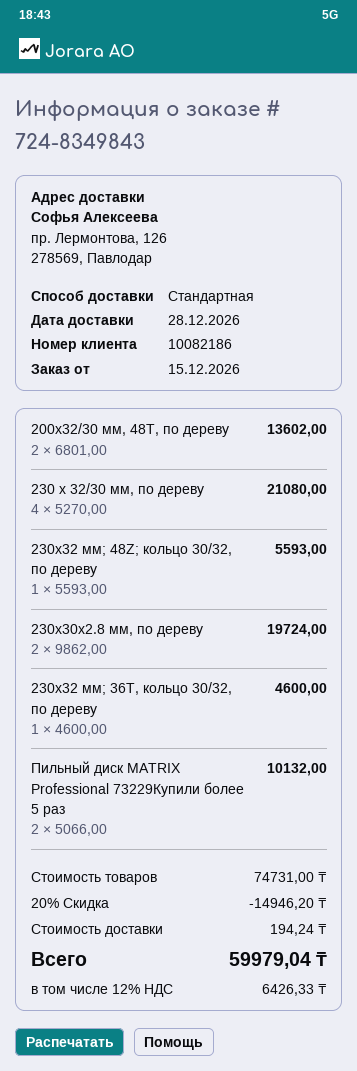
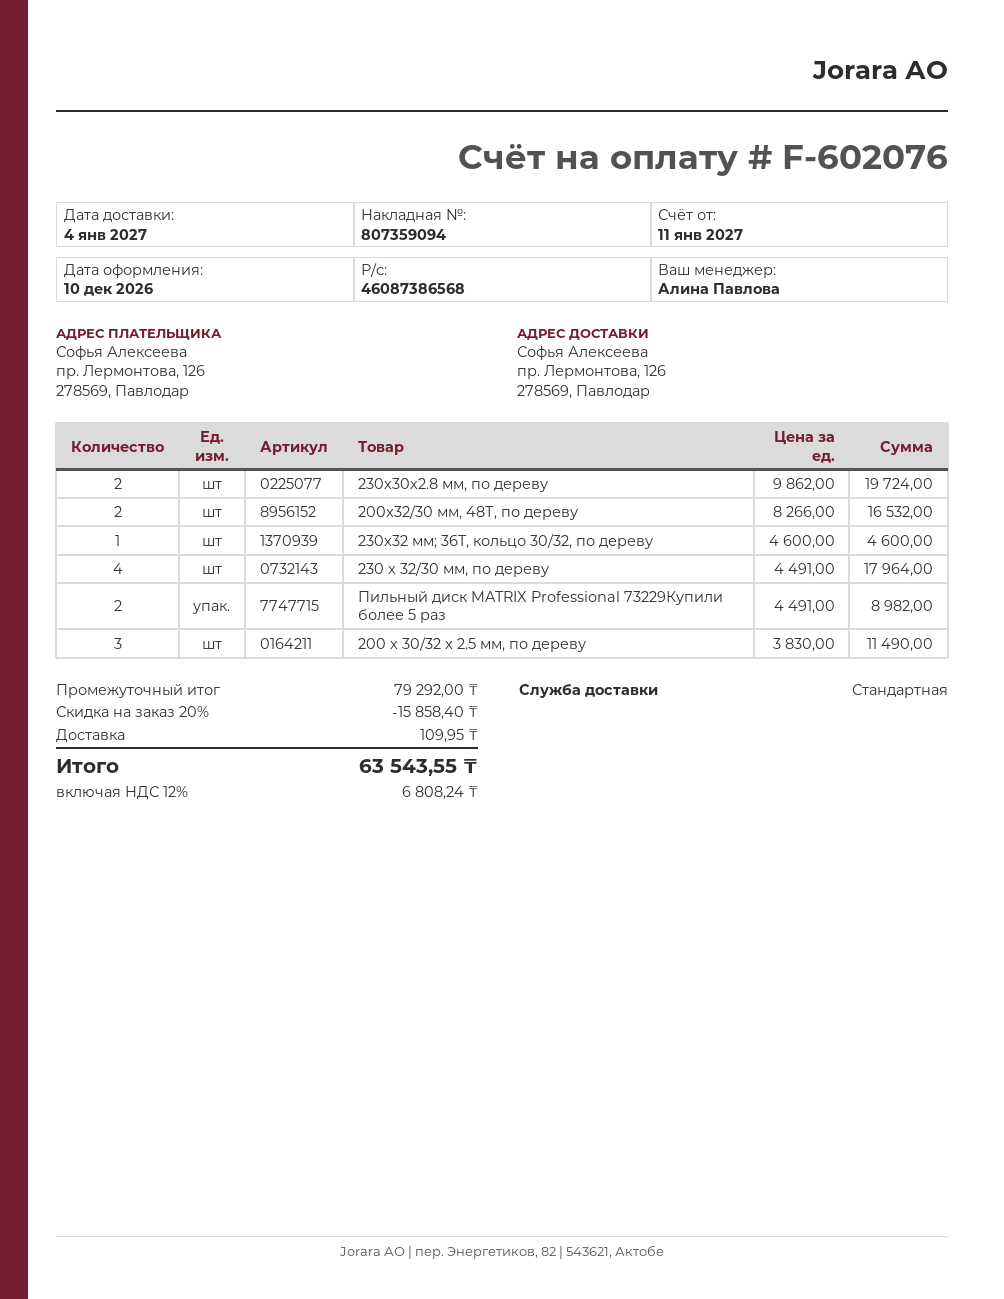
order date: 2026-12-15 -> 2026-12-10
delivery date: 2026-12-28 -> 2027-01-04
200x32/30 мм, 48Т, по дереву: 2 x 6801.00 = 13602.00 -> 2 x 8266.00 = 16532.00
230 x 32/30 мм, по дереву: 4 x 5270.00 = 21080.00 -> 4 x 4491.00 = 17964.00
230x32 мм; 48Z; кольцо 30/32, по дереву: 1 x 5593.00 = 5593.00 -> none
Пильный диск MATRIX Professional 73229Купили более 5 раз: 2 x 5066.00 = 10132.00 -> 2 x 4491.00 = 8982.00
200 x 30/32 x 2.5 мм, по дереву: none -> 3 x 3830.00 = 11490.00
subtotal: 74731.00 -> 79292.00
discount: 20% = 14946.20 -> 20% = 15858.40
shipping: 194.24 -> 109.95
tax: 12% = 6426.33 -> 12% = 6808.24
total: 59979.04 -> 63543.55

